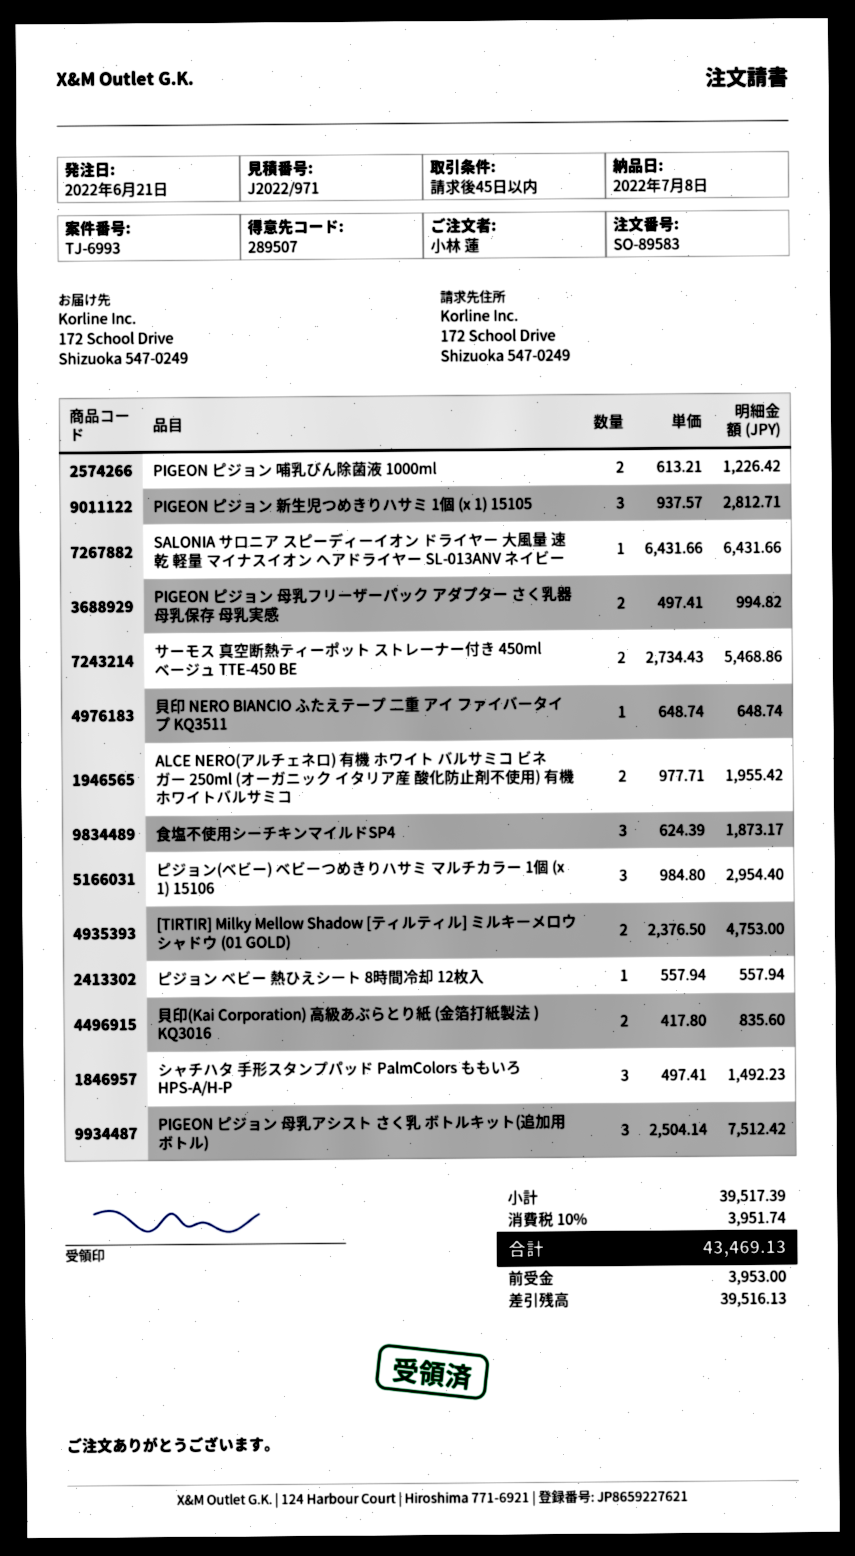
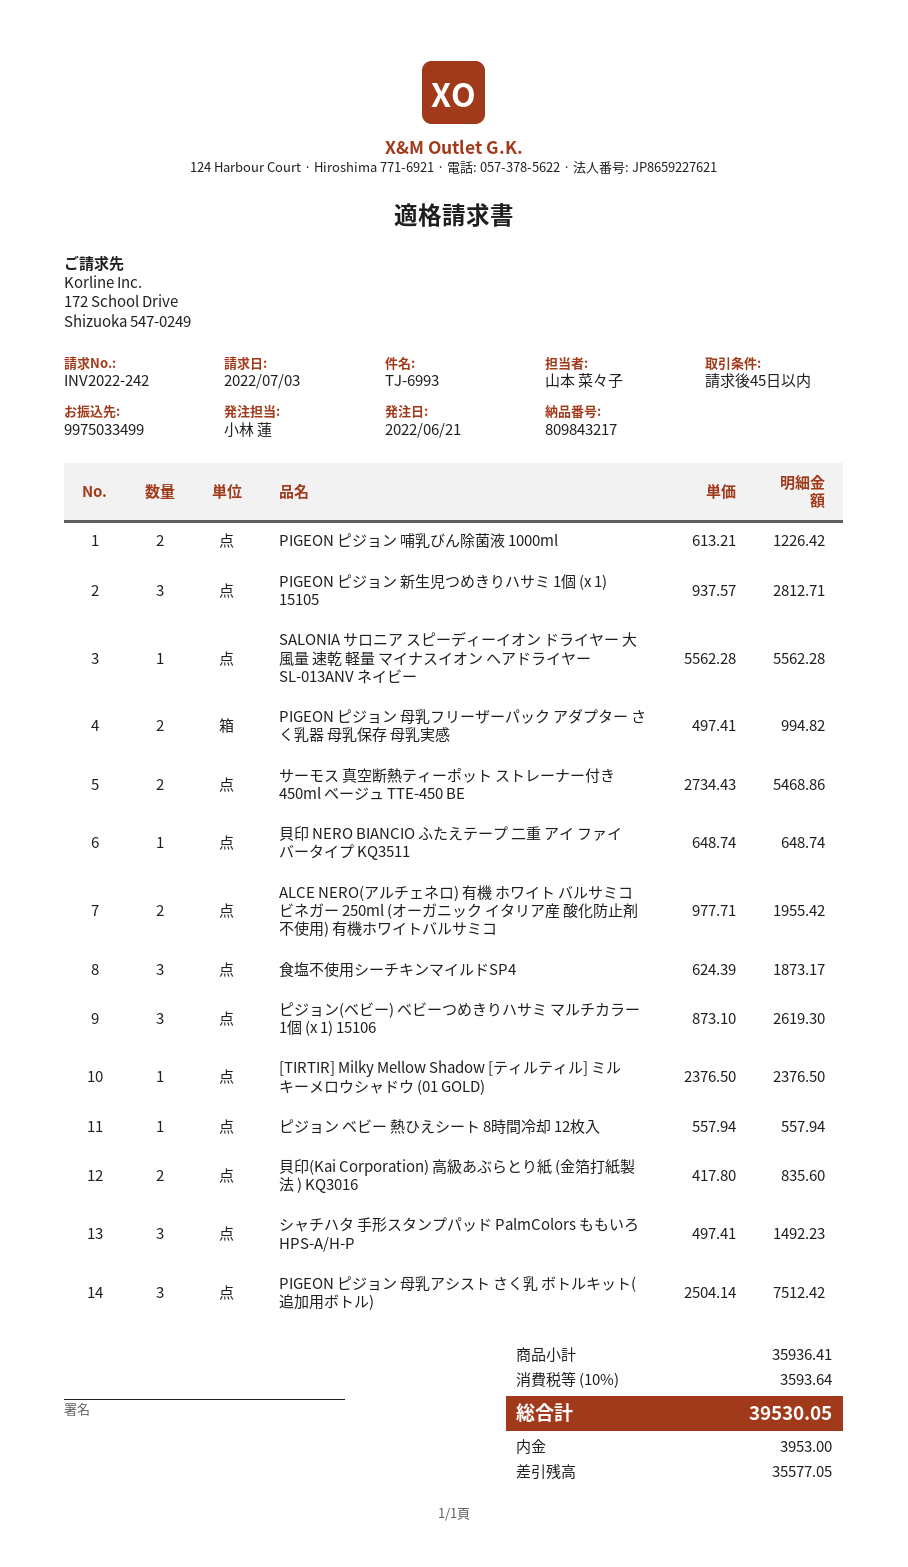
SALONIA サロニア スピーディーイオン ドライヤー 大風量 速乾 軽量 マイナスイオン ヘアドライヤー SL-013ANV ネイビー: 1 x 6431.66 = 6431.66 -> 1 x 5562.28 = 5562.28
ピジョン(ベビー) ベビーつめきりハサミ マルチカラー 1個 (x 1) 15106: 3 x 984.80 = 2954.40 -> 3 x 873.10 = 2619.30
[TIRTIR] Milky Mellow Shadow [ティルティル] ミルキーメロウシャドウ (01 GOLD): 2 x 2376.50 = 4753.00 -> 1 x 2376.50 = 2376.50
subtotal: 39517.39 -> 35936.41
tax: 10% = 3951.74 -> 10% = 3593.64
total: 43469.13 -> 39530.05
balance: 39516.13 -> 35577.05

